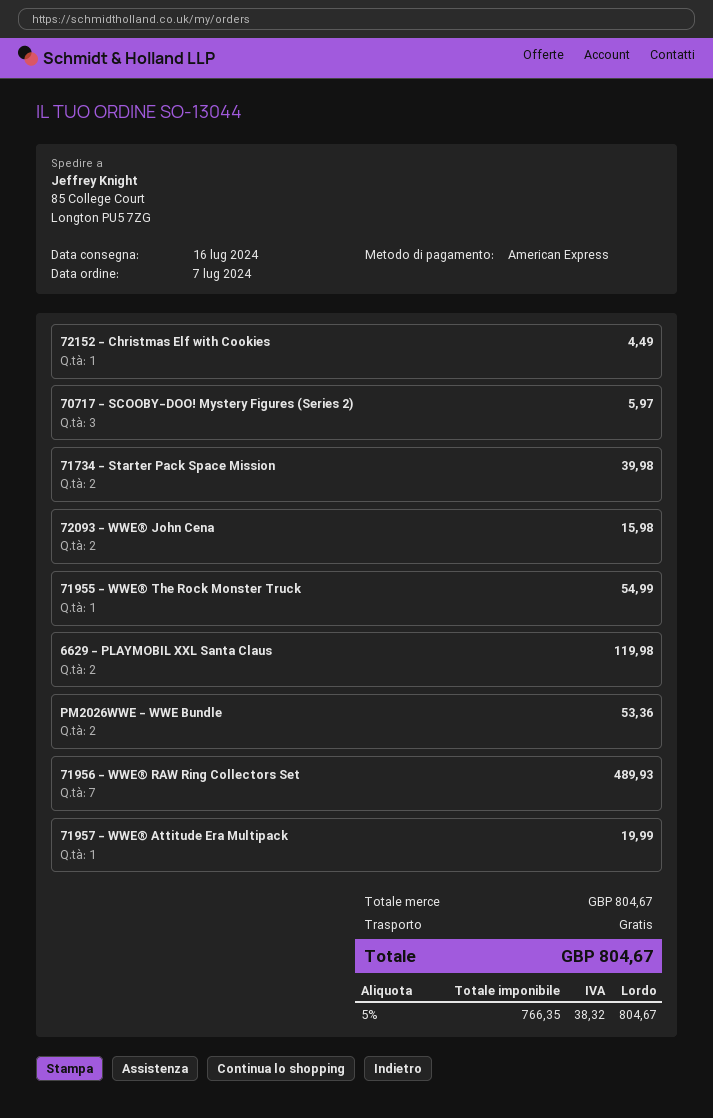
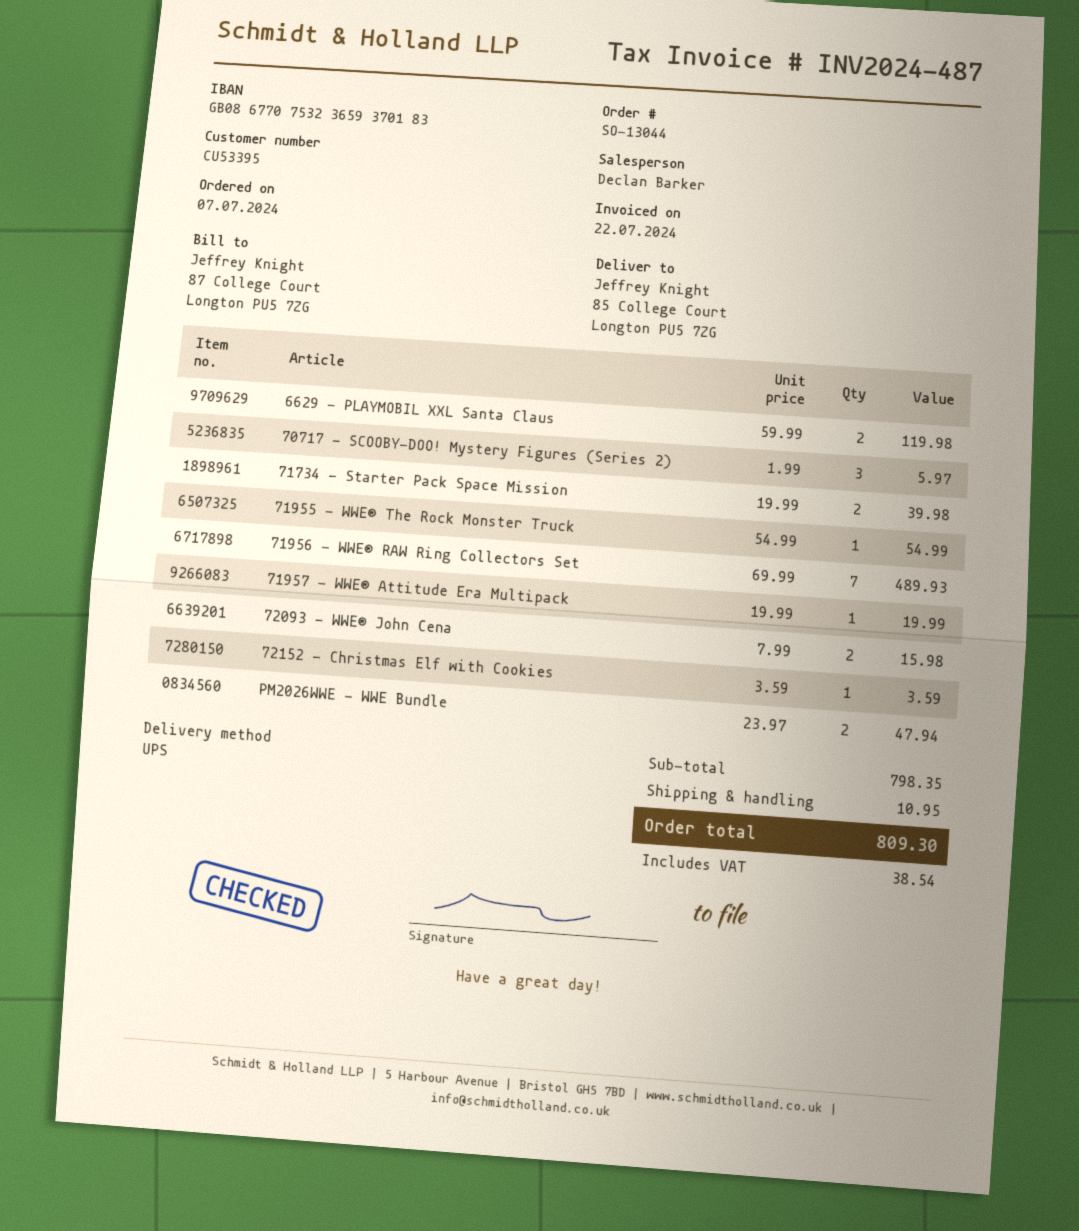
72152 - Christmas Elf with Cookies: 1 for 4.49 -> 1 for 3.59
PM2026WWE - WWE Bundle: 2 for 53.36 -> 2 for 47.94
subtotal: 804.67 -> 798.35
shipping: 0.00 -> 10.95
tax: 38.32 -> 38.54
total: 804.67 -> 809.30

